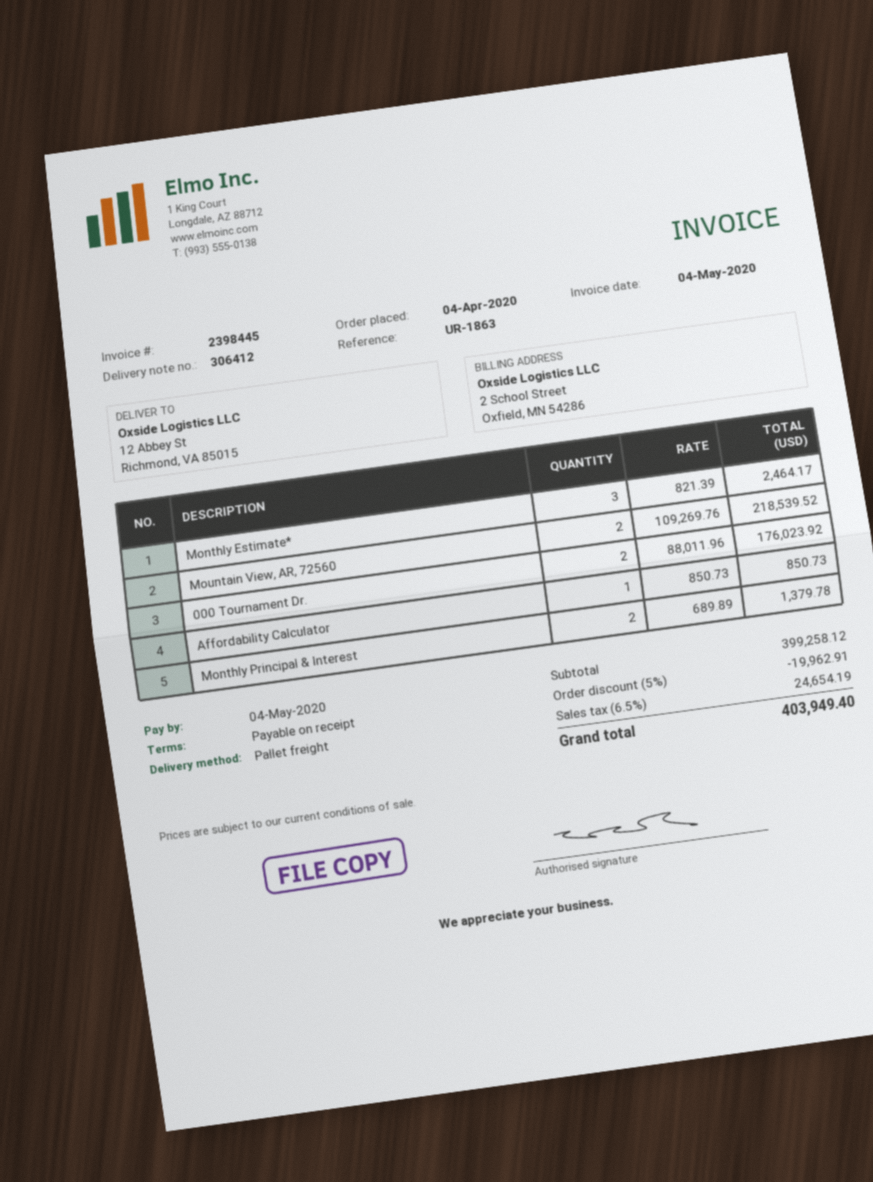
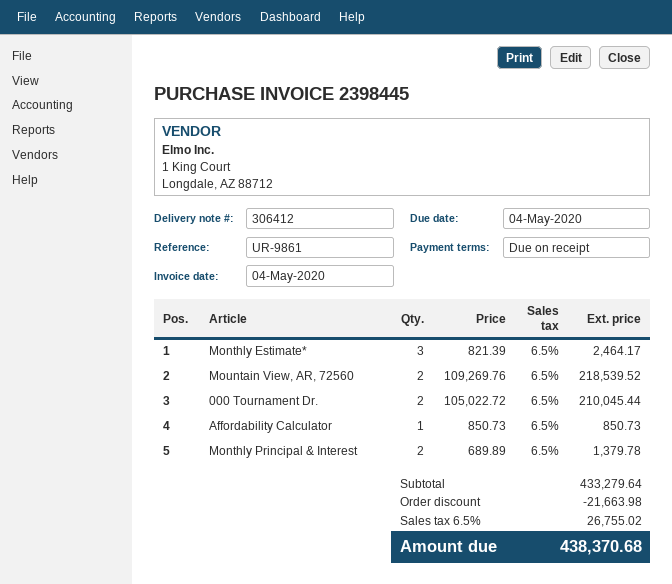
reference: UR-1863 -> UR-9861
000 Tournament Dr.: 2 x 88011.96 = 176023.92 -> 2 x 105022.72 = 210045.44
subtotal: 399258.12 -> 433279.64
discount: 19962.91 -> 21663.98
tax: 6.5% = 24654.19 -> 6.5% = 26755.02
total: 403949.40 -> 438370.68

